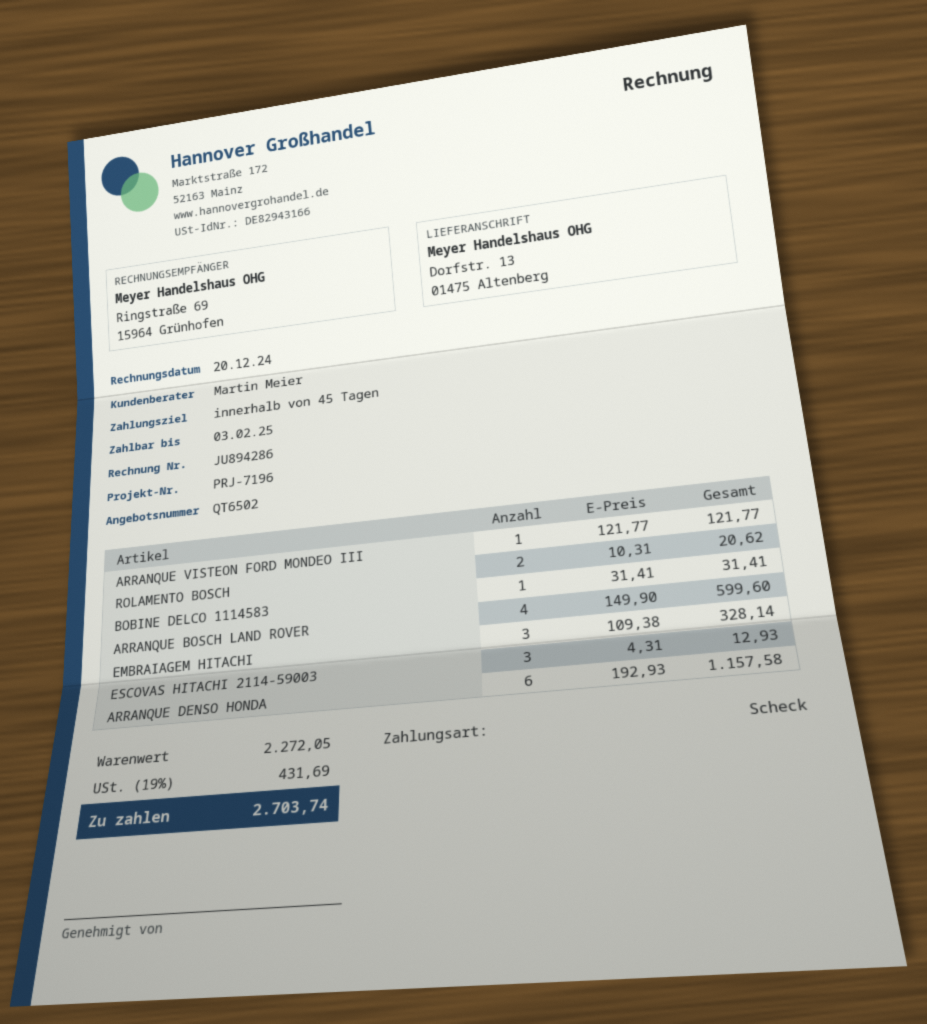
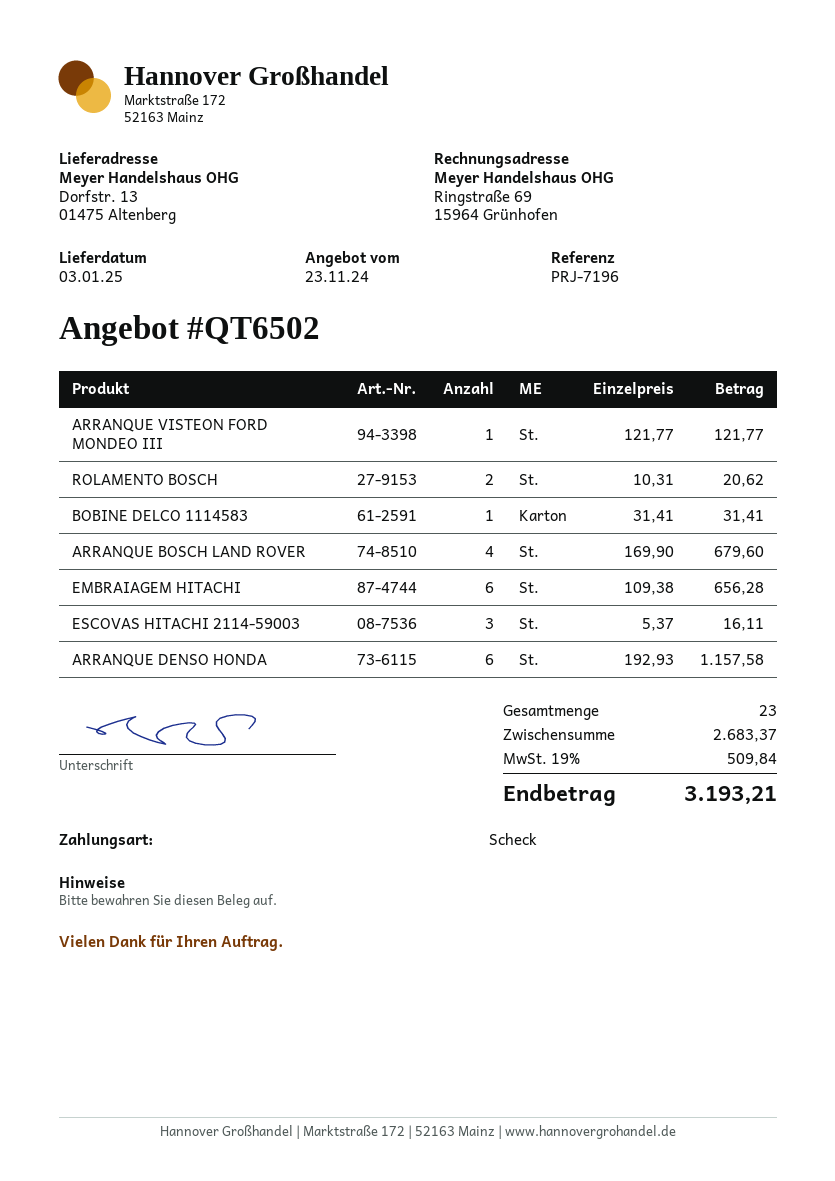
ARRANQUE BOSCH LAND ROVER: 4 x 149.90 = 599.60 -> 4 x 169.90 = 679.60
EMBRAIAGEM HITACHI: 3 x 109.38 = 328.14 -> 6 x 109.38 = 656.28
ESCOVAS HITACHI 2114-59003: 3 x 4.31 = 12.93 -> 3 x 5.37 = 16.11
subtotal: 2272.05 -> 2683.37
tax: 19% = 431.69 -> 19% = 509.84
total: 2703.74 -> 3193.21

